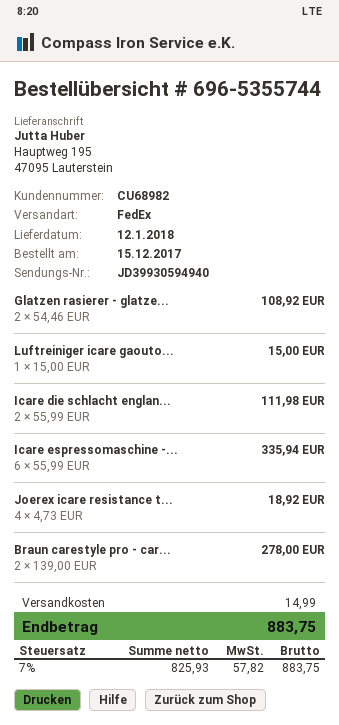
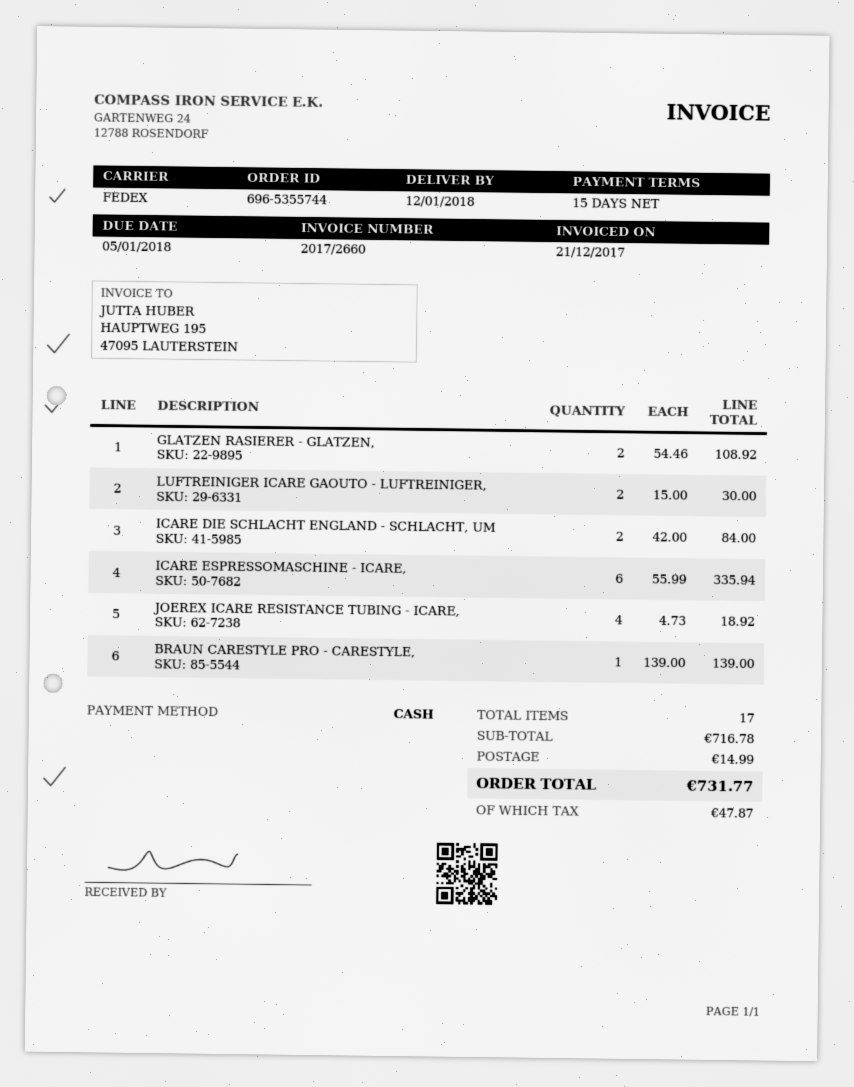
Luftreiniger icare gaouto...: 1 x 15.00 = 15.00 -> 2 x 15.00 = 30.00
Icare die schlacht englan...: 2 x 55.99 = 111.98 -> 2 x 42.00 = 84.00
Braun carestyle pro - car...: 2 x 139.00 = 278.00 -> 1 x 139.00 = 139.00
tax: 57.82 -> 47.87
total: 883.75 -> 731.77

